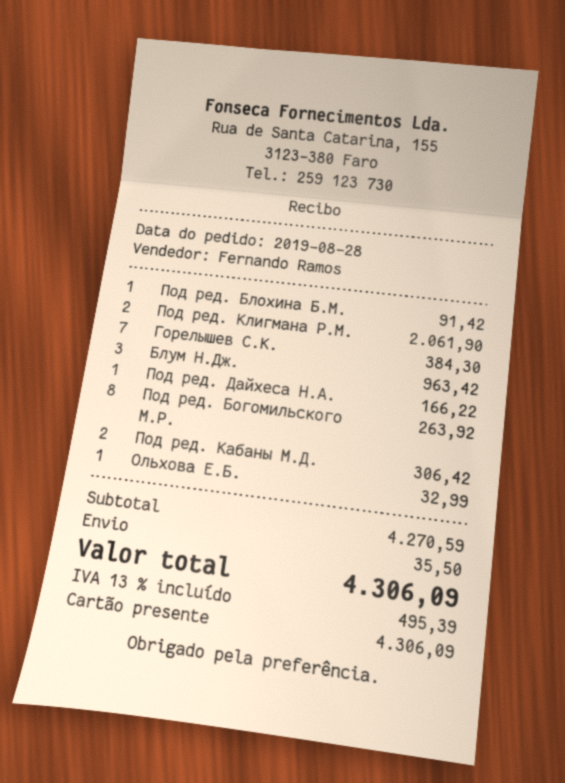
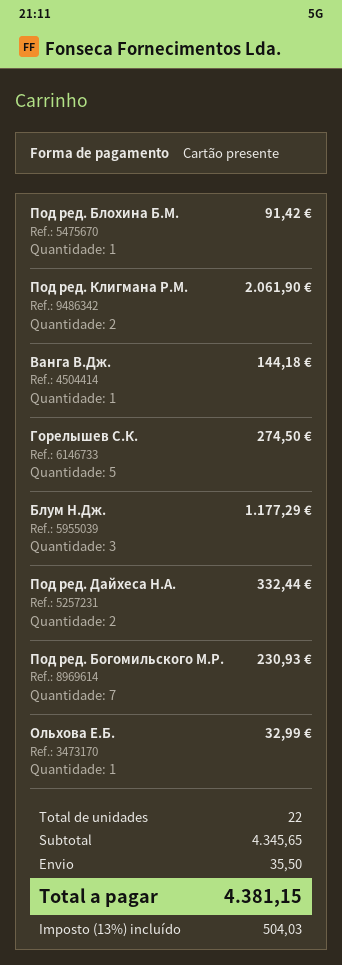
Горелышев С.К.: 7 for 384.30 -> 5 for 274.50
Блум Н.Дж.: 3 for 963.42 -> 3 for 1177.29
Под ред. Дайхеса Н.А.: 1 for 166.22 -> 2 for 332.44
Под ред. Богомильского М.Р.: 8 for 263.92 -> 7 for 230.93
Под ред. Кабаны М.Д.: 2 for 306.42 -> none
Ванга В.Дж.: none -> 1 for 144.18
subtotal: 4270.59 -> 4345.65
tax: 13% = 495.39 -> 13% = 504.03
total: 4306.09 -> 4381.15

